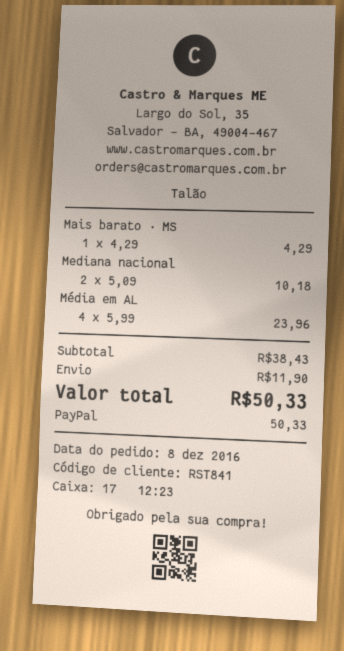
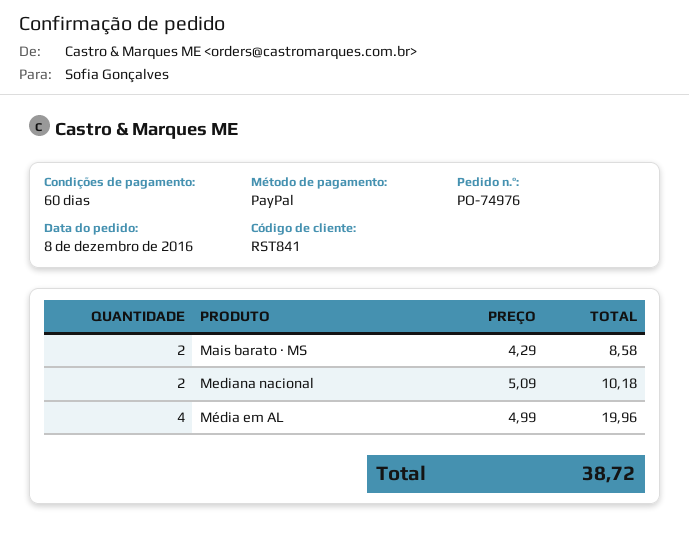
Mais barato · MS: 1 x 4.29 = 4.29 -> 2 x 4.29 = 8.58
Média em AL: 4 x 5.99 = 23.96 -> 4 x 4.99 = 19.96
shipping: 11.90 -> none
total: 50.33 -> 38.72

